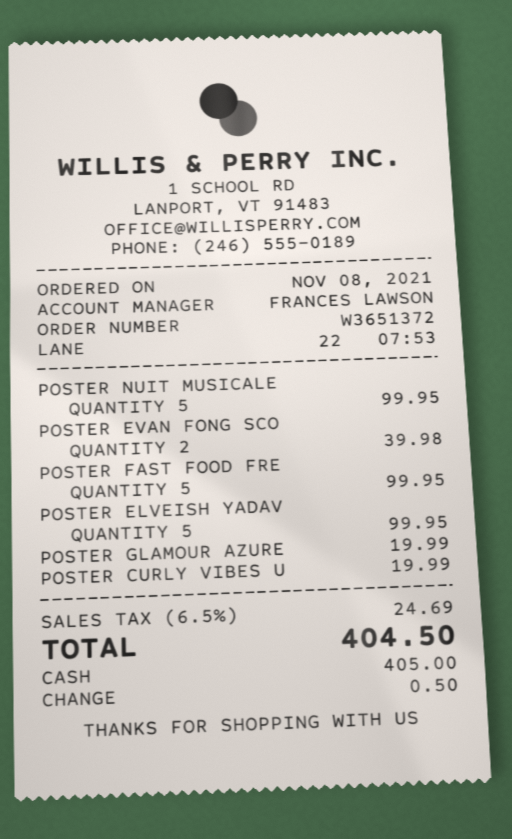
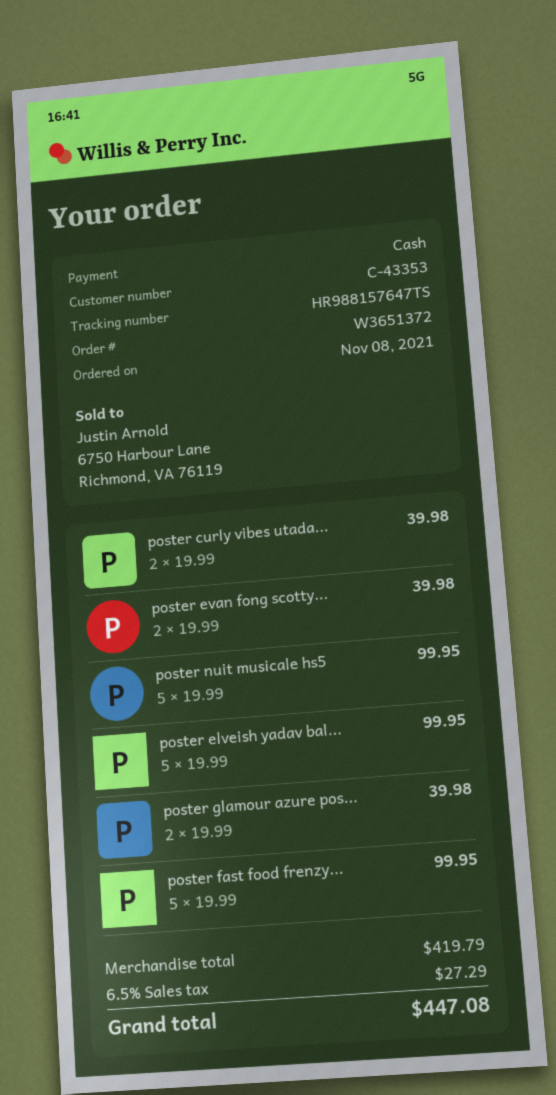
POSTER GLAMOUR AZURE: 1 for 19.99 -> 2 for 39.98
POSTER CURLY VIBES U: 1 for 19.99 -> 2 for 39.98
tax: 6.5% = 24.69 -> 6.5% = 27.29
total: 404.50 -> 447.08

